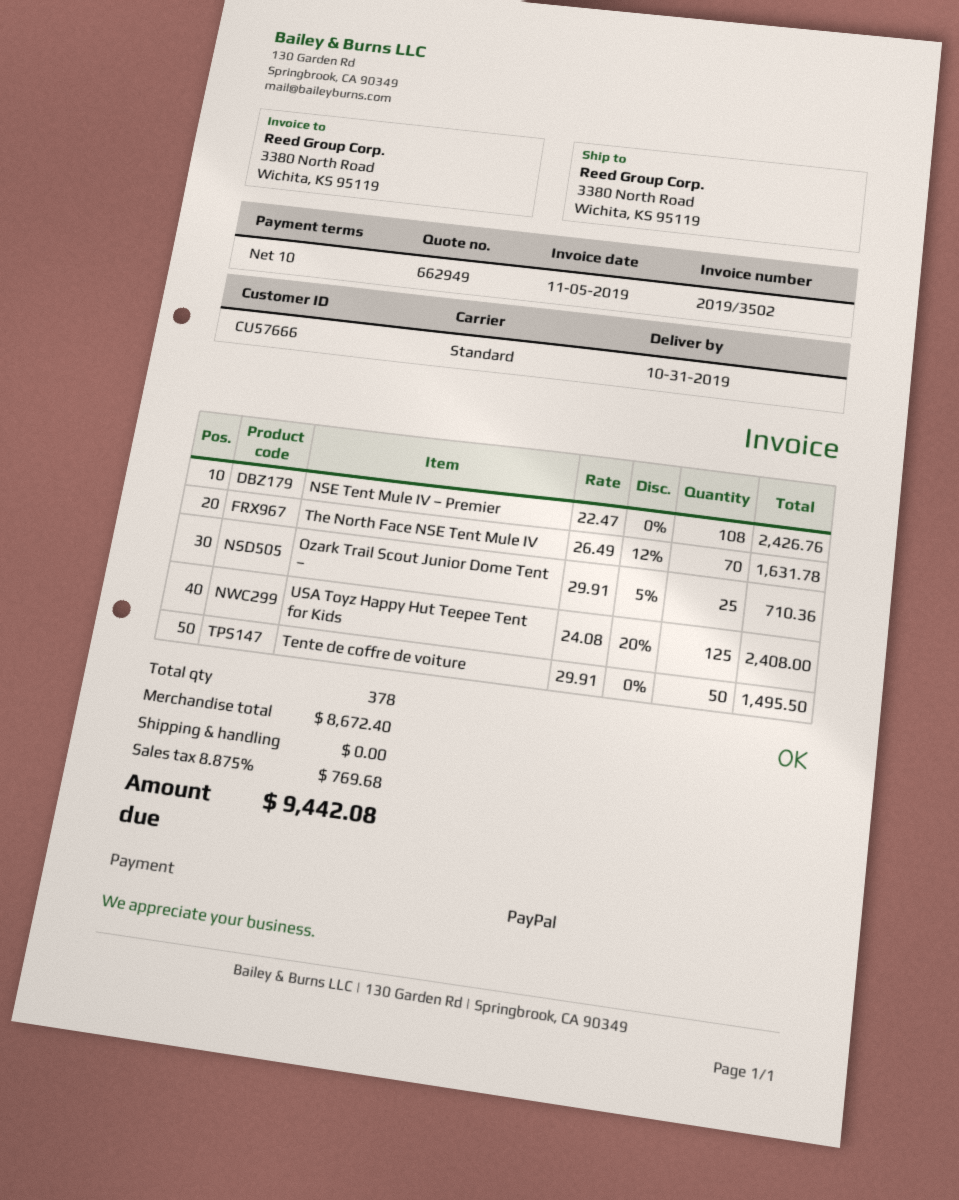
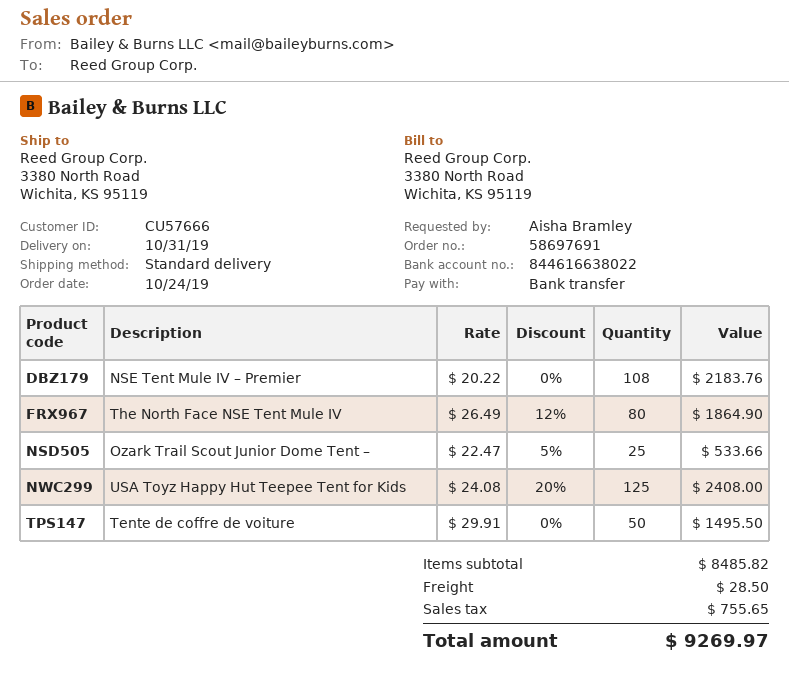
payment method: PayPal -> bank transfer
NSE Tent Mule IV – Premier: 108 x 22.47 = 2426.76 -> 108 x 20.22 = 2183.76
The North Face NSE Tent Mule IV: 70 x 26.49 - 12% = 1631.78 -> 80 x 26.49 - 12% = 1864.90
Ozark Trail Scout Junior Dome Tent –: 25 x 29.91 - 5% = 710.36 -> 25 x 22.47 - 5% = 533.66
subtotal: 8672.40 -> 8485.82
shipping: 0.00 -> 28.50
tax: 769.68 -> 755.65
total: 9442.08 -> 9269.97

